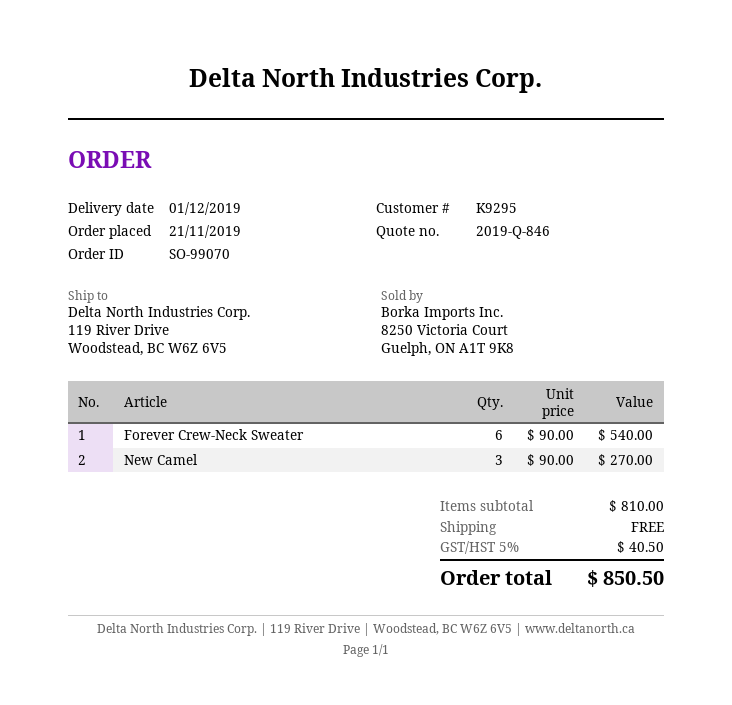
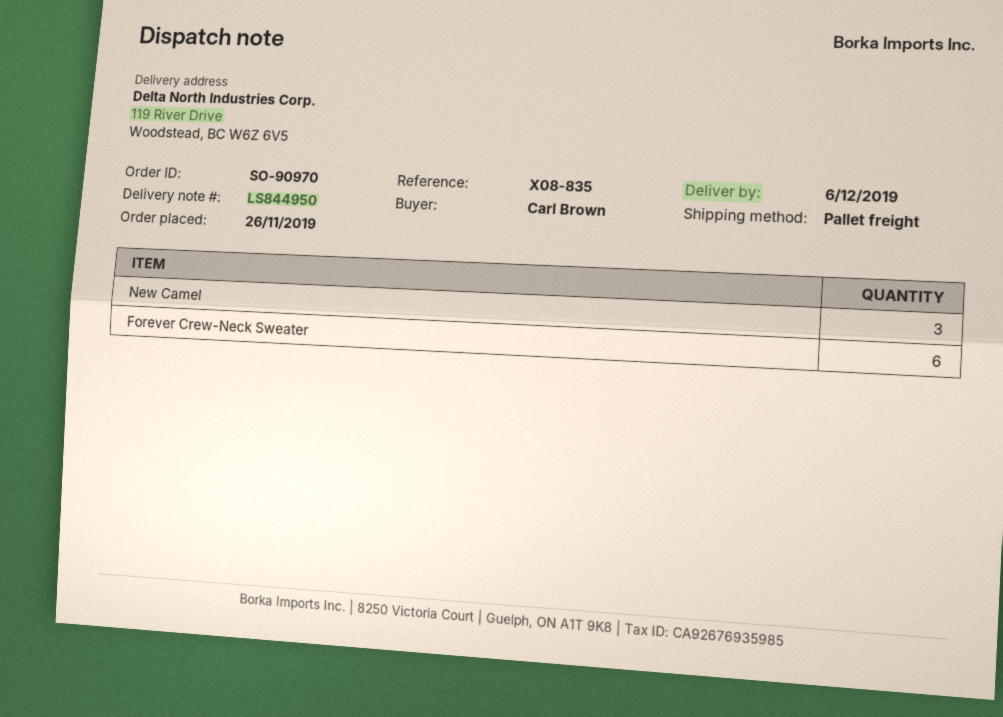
order number: SO-99070 -> SO-90970
order date: 2019-11-21 -> 2019-11-26
delivery date: 2019-12-01 -> 2019-12-06

